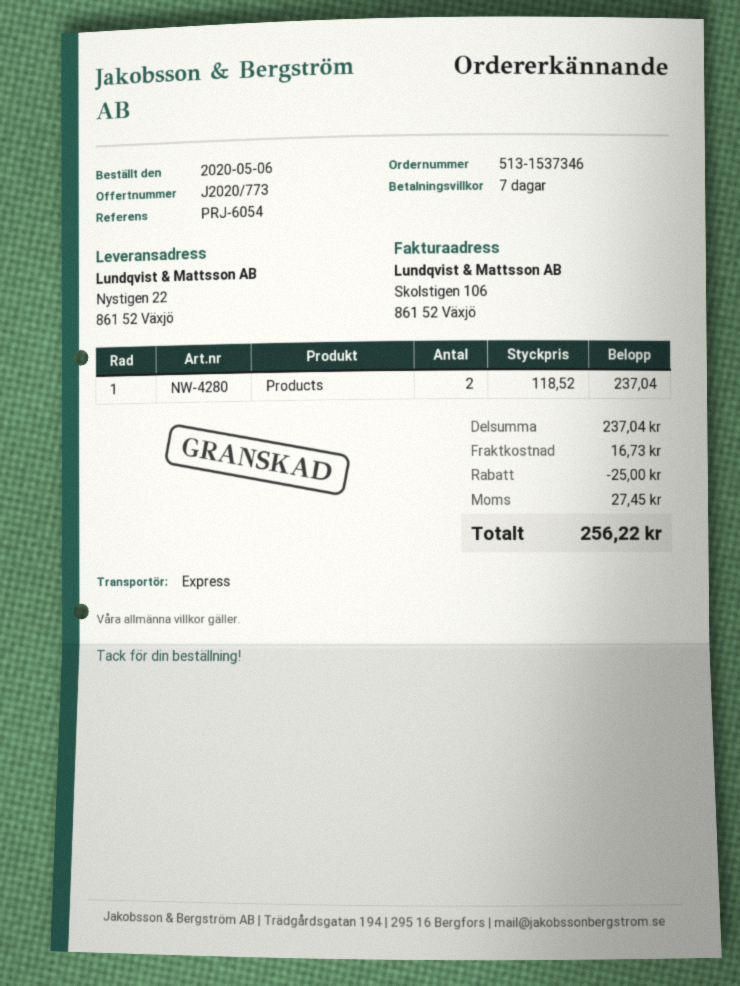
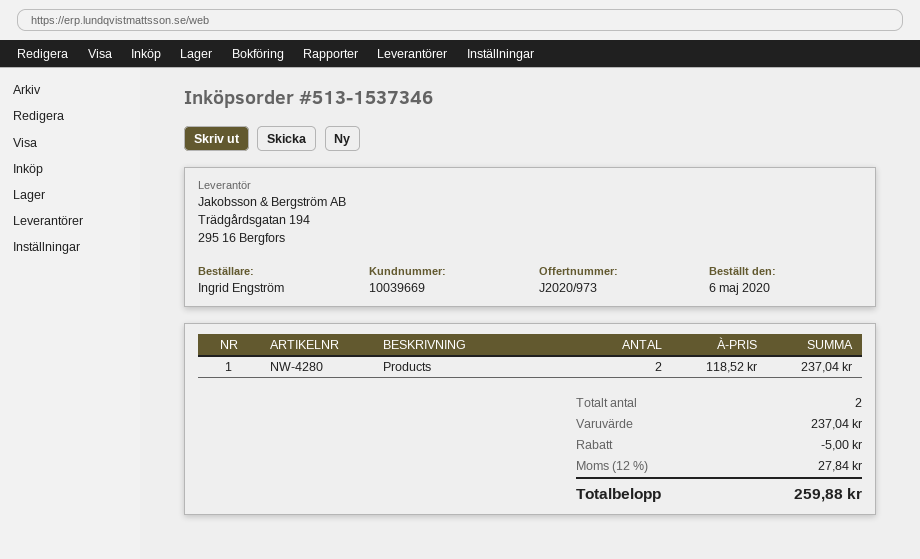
quote number: J2020/773 -> J2020/973
discount: 25.00 -> 5.00
shipping: 16.73 -> none
tax: 27.45 -> 27.84
total: 256.22 -> 259.88

